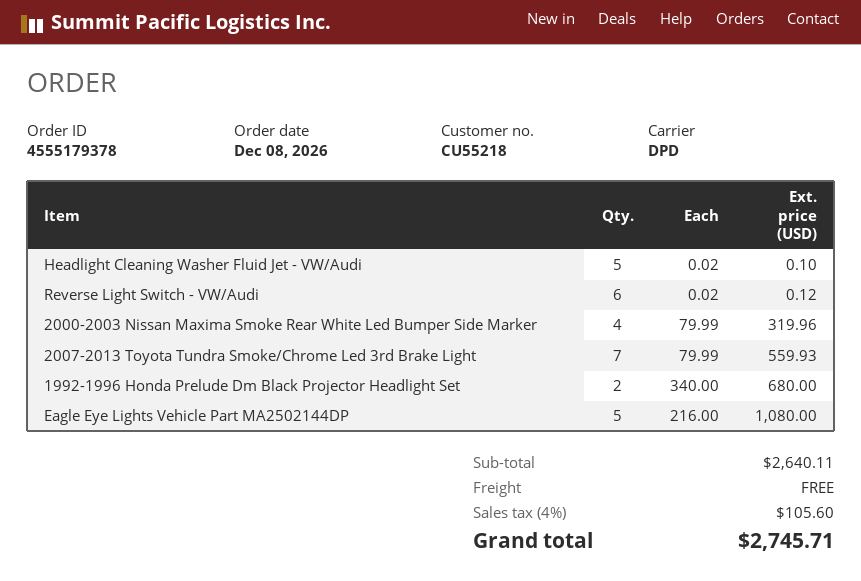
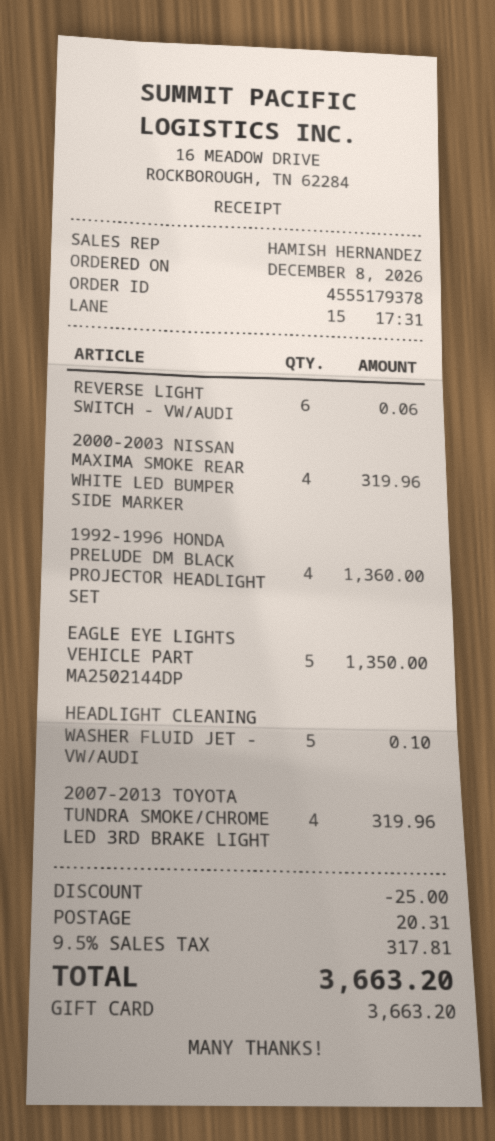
Reverse Light Switch - VW/Audi: 6 for 0.12 -> 6 for 0.06
2007-2013 Toyota Tundra Smoke/Chrome Led 3rd Brake Light: 7 for 559.93 -> 4 for 319.96
1992-1996 Honda Prelude Dm Black Projector Headlight Set: 2 for 680.00 -> 4 for 1360.00
Eagle Eye Lights Vehicle Part MA2502144DP: 5 for 1080.00 -> 5 for 1350.00
discount: none -> 25.00
shipping: 0.00 -> 20.31
tax: 4% = 105.60 -> 9.5% = 317.81
total: 2745.71 -> 3663.20

